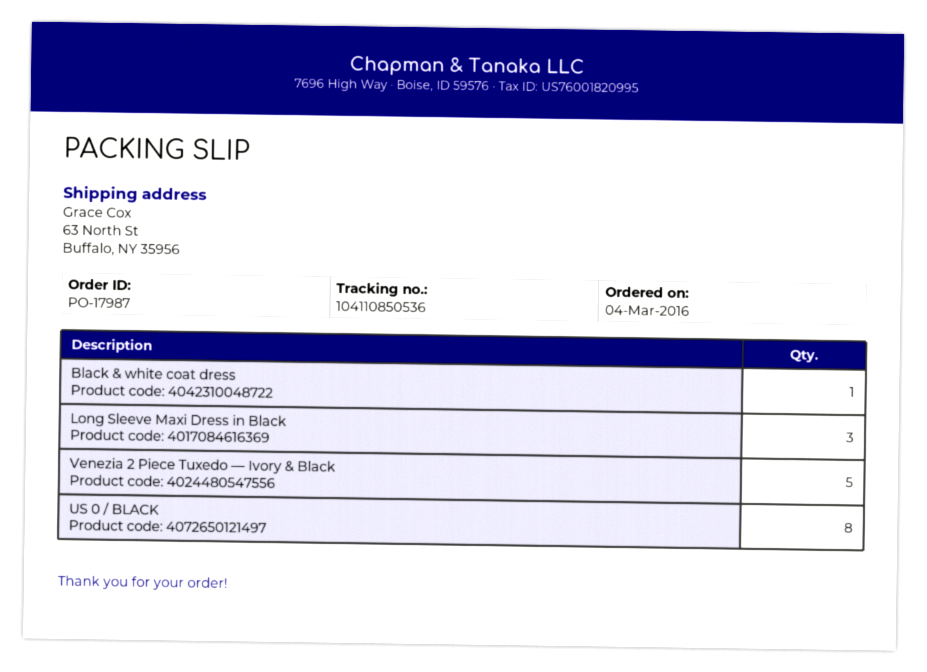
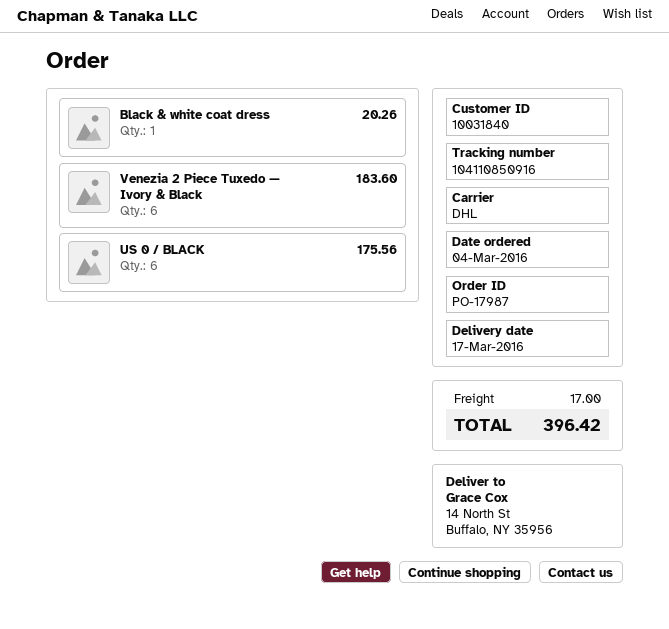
tracking number: 104110850536 -> 104110850916
ship to: 63 North St, Buffalo, NY 35956 -> 14 North St, Buffalo, NY 35956
Long Sleeve Maxi Dress in Black: 3 -> none
Venezia 2 Piece Tuxedo — Ivory & Black: 5 -> 6
US 0 / BLACK: 8 -> 6

